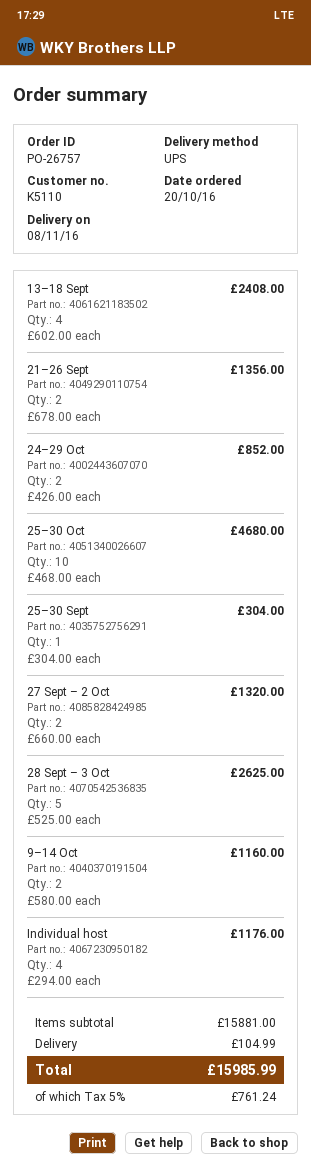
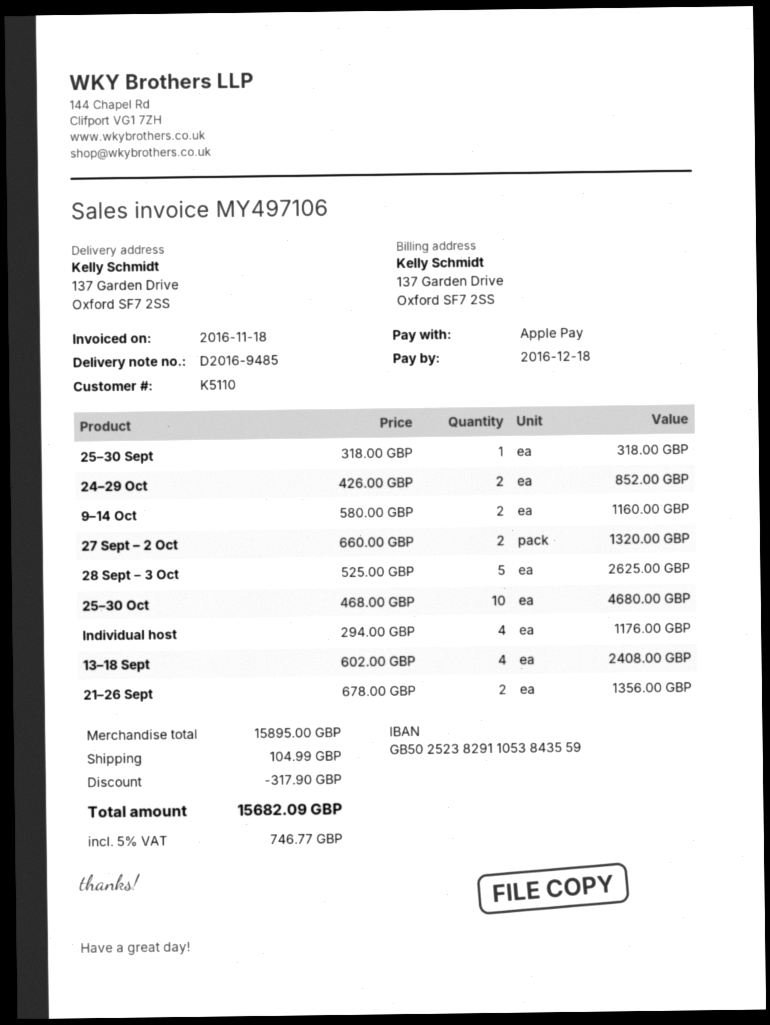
25–30 Sept: 1 x 304.00 = 304.00 -> 1 x 318.00 = 318.00
subtotal: 15881.00 -> 15895.00
discount: none -> 317.90
tax: 5% = 761.24 -> 5% = 746.77
total: 15985.99 -> 15682.09

